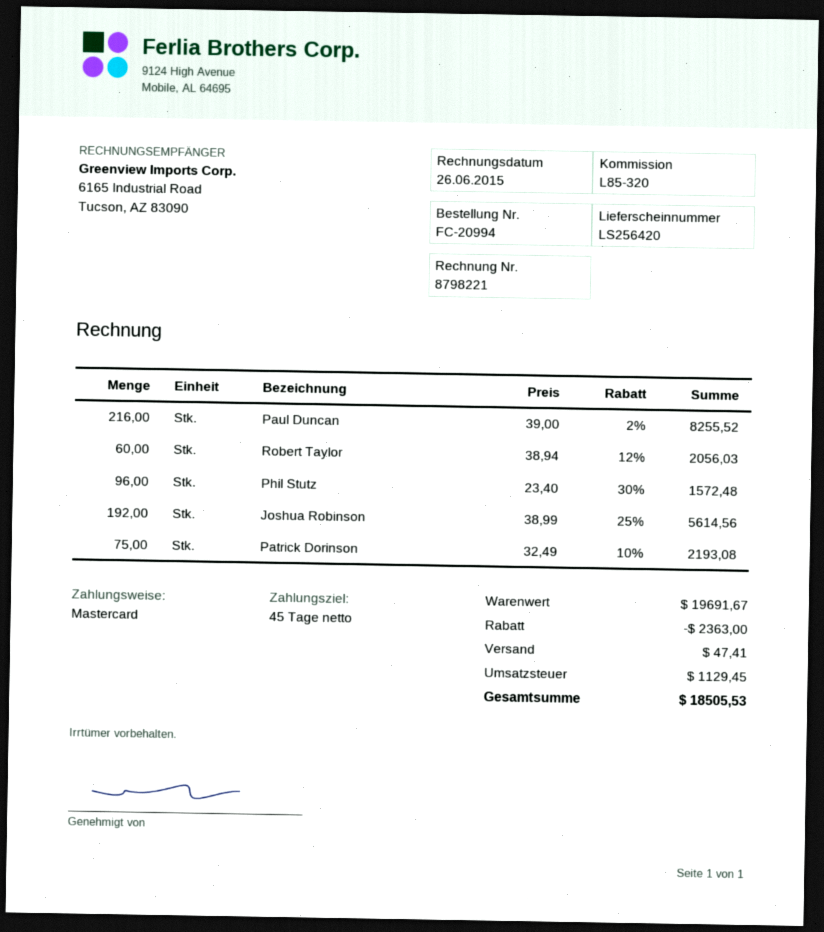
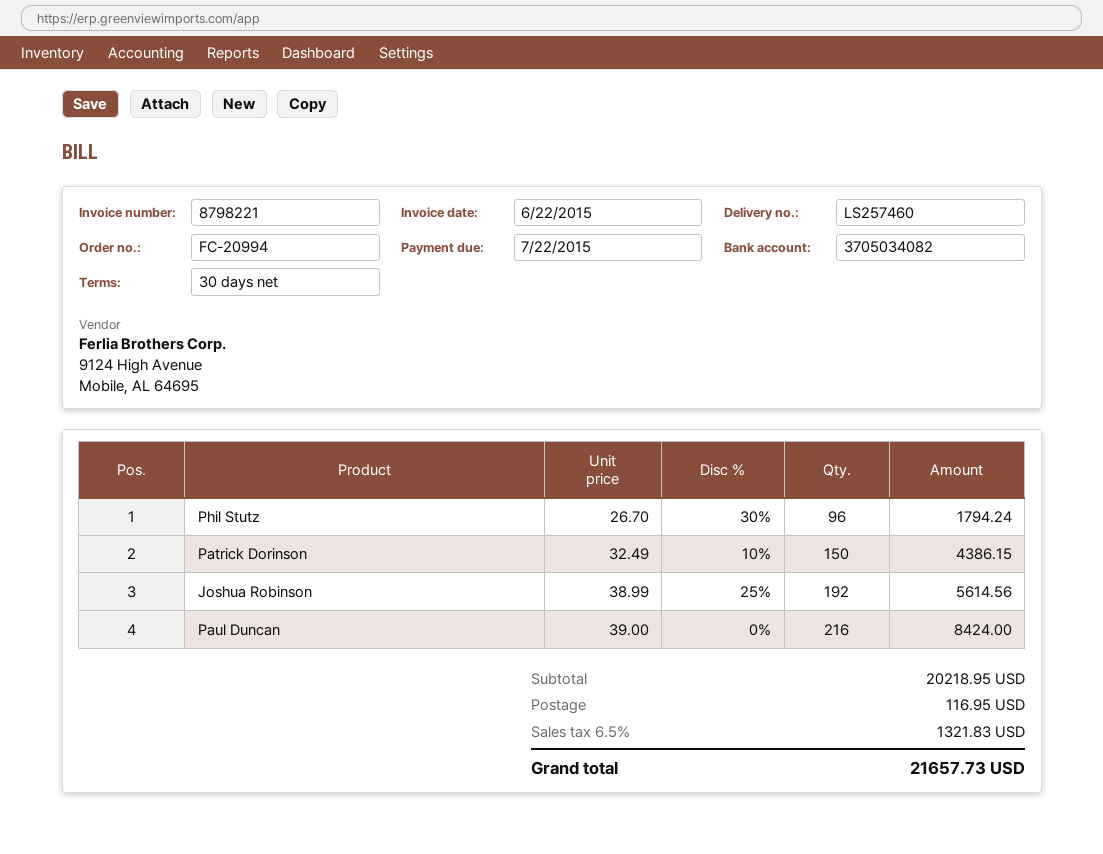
delivery note number: LS256420 -> LS257460
invoice date: 2015-06-26 -> 2015-06-22
payment terms: 45 days -> 30 days
Paul Duncan: 216 x 39.00 - 2% = 8255.52 -> 216 x 39.00 = 8424.00
Robert Taylor: 60 x 38.94 - 12% = 2056.03 -> none
Phil Stutz: 96 x 23.40 - 30% = 1572.48 -> 96 x 26.70 - 30% = 1794.24
Patrick Dorinson: 75 x 32.49 - 10% = 2193.08 -> 150 x 32.49 - 10% = 4386.15
subtotal: 19691.67 -> 20218.95
discount: 2363.00 -> none
shipping: 47.41 -> 116.95
tax: 1129.45 -> 1321.83
total: 18505.53 -> 21657.73

